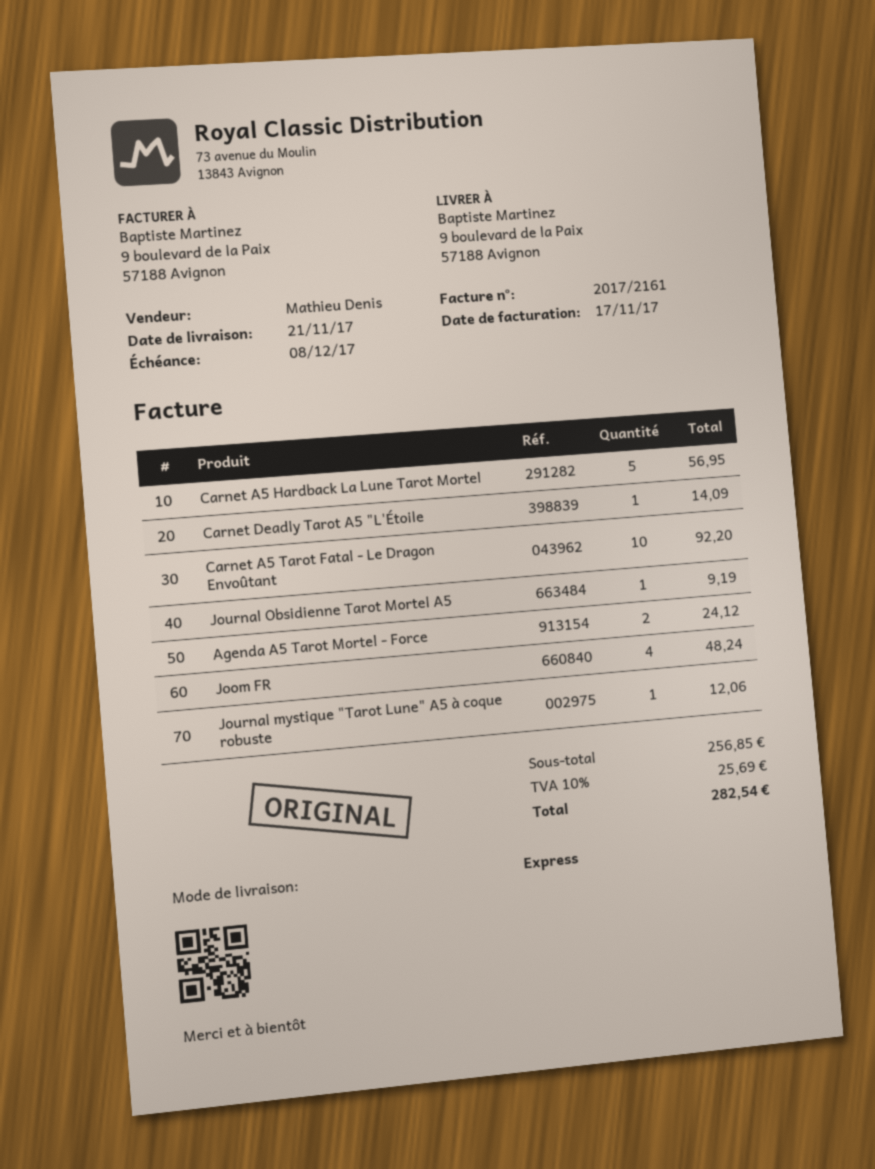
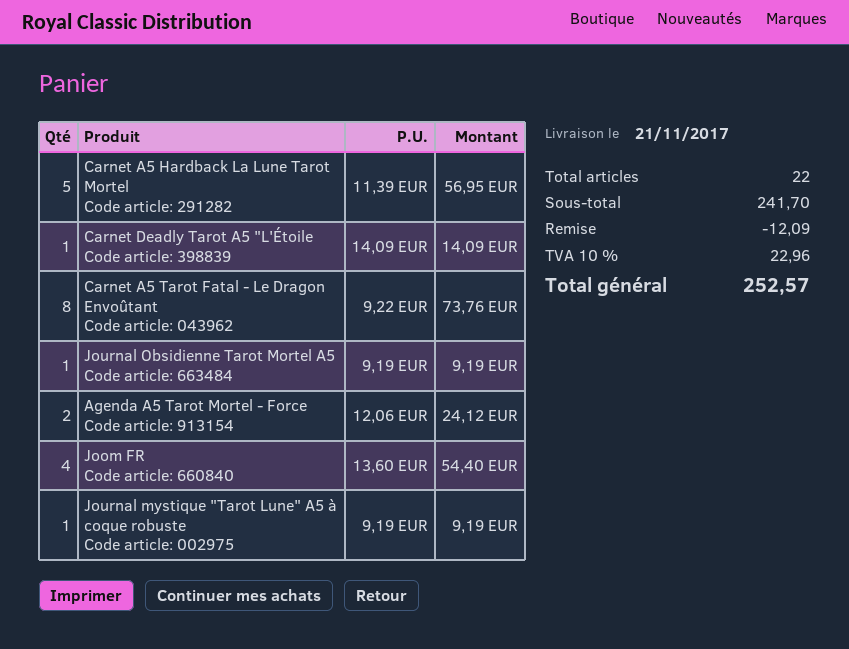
Carnet A5 Tarot Fatal - Le Dragon Envoûtant: 10 for 92.20 -> 8 for 73.76
Joom FR: 4 for 48.24 -> 4 for 54.40
Journal mystique "Tarot Lune" A5 à coque robuste: 1 for 12.06 -> 1 for 9.19
subtotal: 256.85 -> 241.70
discount: none -> 12.09
tax: 10% = 25.69 -> 10% = 22.96
total: 282.54 -> 252.57

